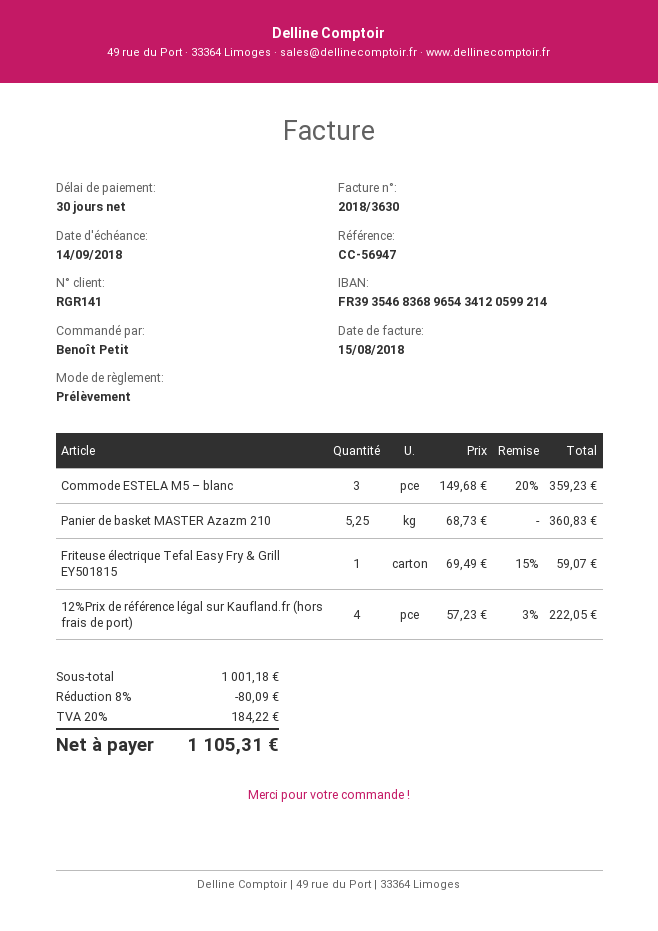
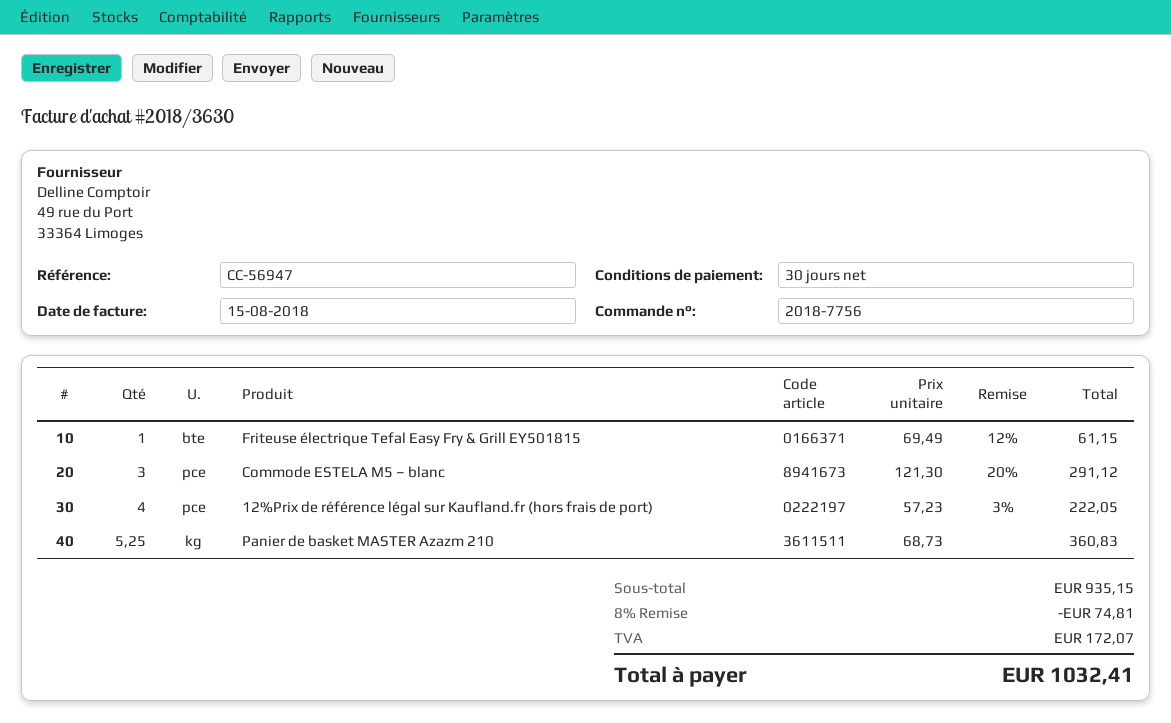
Commode ESTELA M5 – blanc: 3 x 149.68 - 20% = 359.23 -> 3 x 121.30 - 20% = 291.12
Friteuse électrique Tefal Easy Fry & Grill EY501815: 1 x 69.49 - 15% = 59.07 -> 1 x 69.49 - 12% = 61.15
subtotal: 1001.18 -> 935.15
discount: 8% = 80.09 -> 8% = 74.81
tax: 184.22 -> 172.07
total: 1105.31 -> 1032.41

